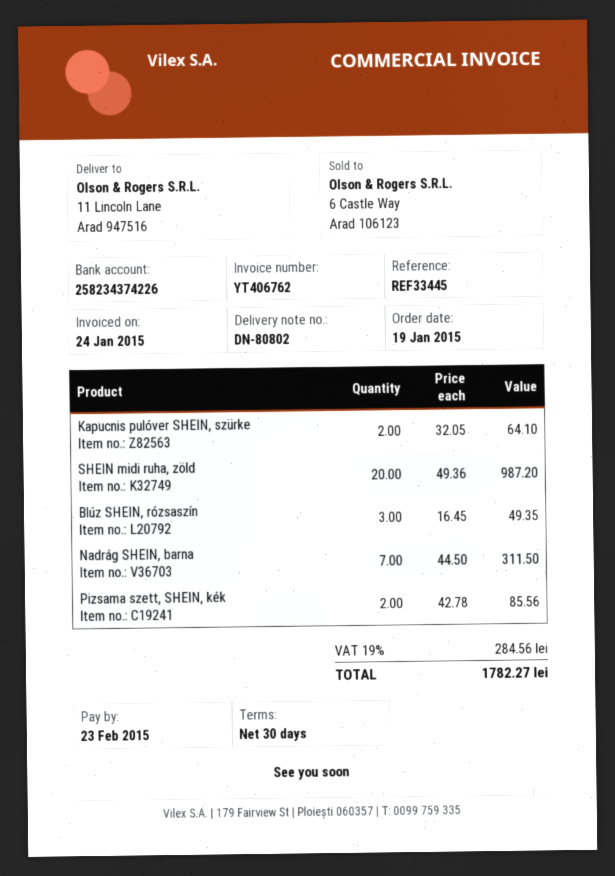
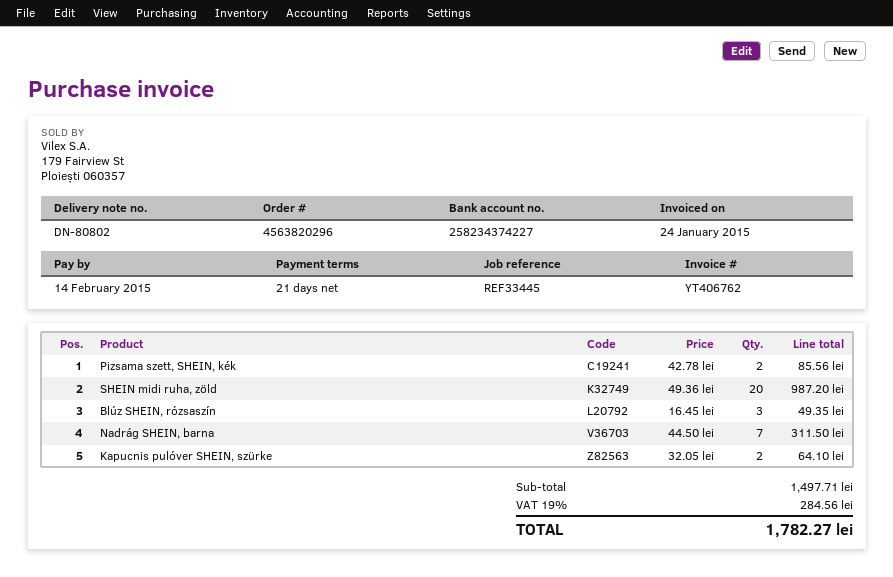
payment terms: 30 days -> 21 days
due date: 2015-02-23 -> 2015-02-14
bank account: 258234374226 -> 258234374227

